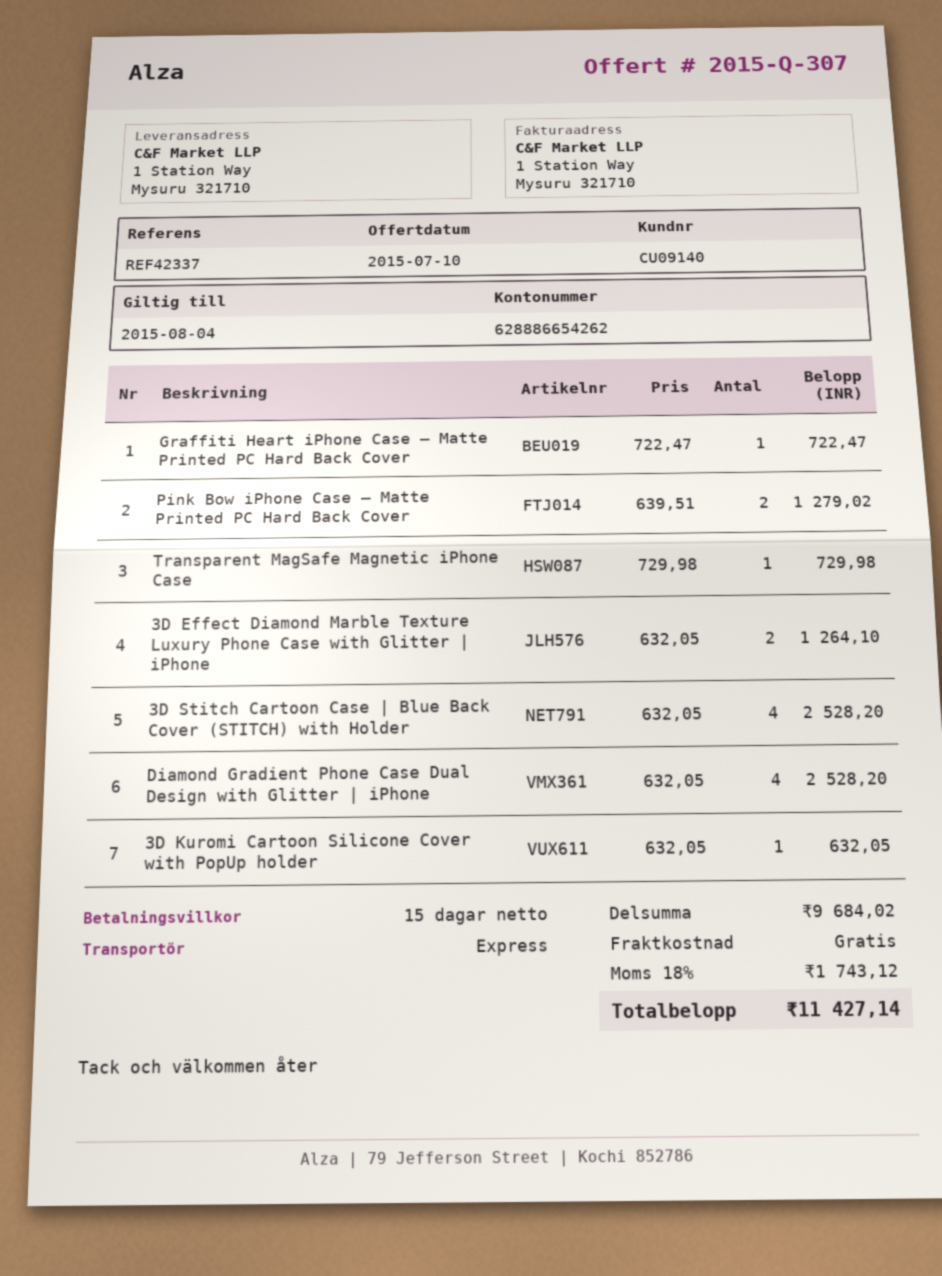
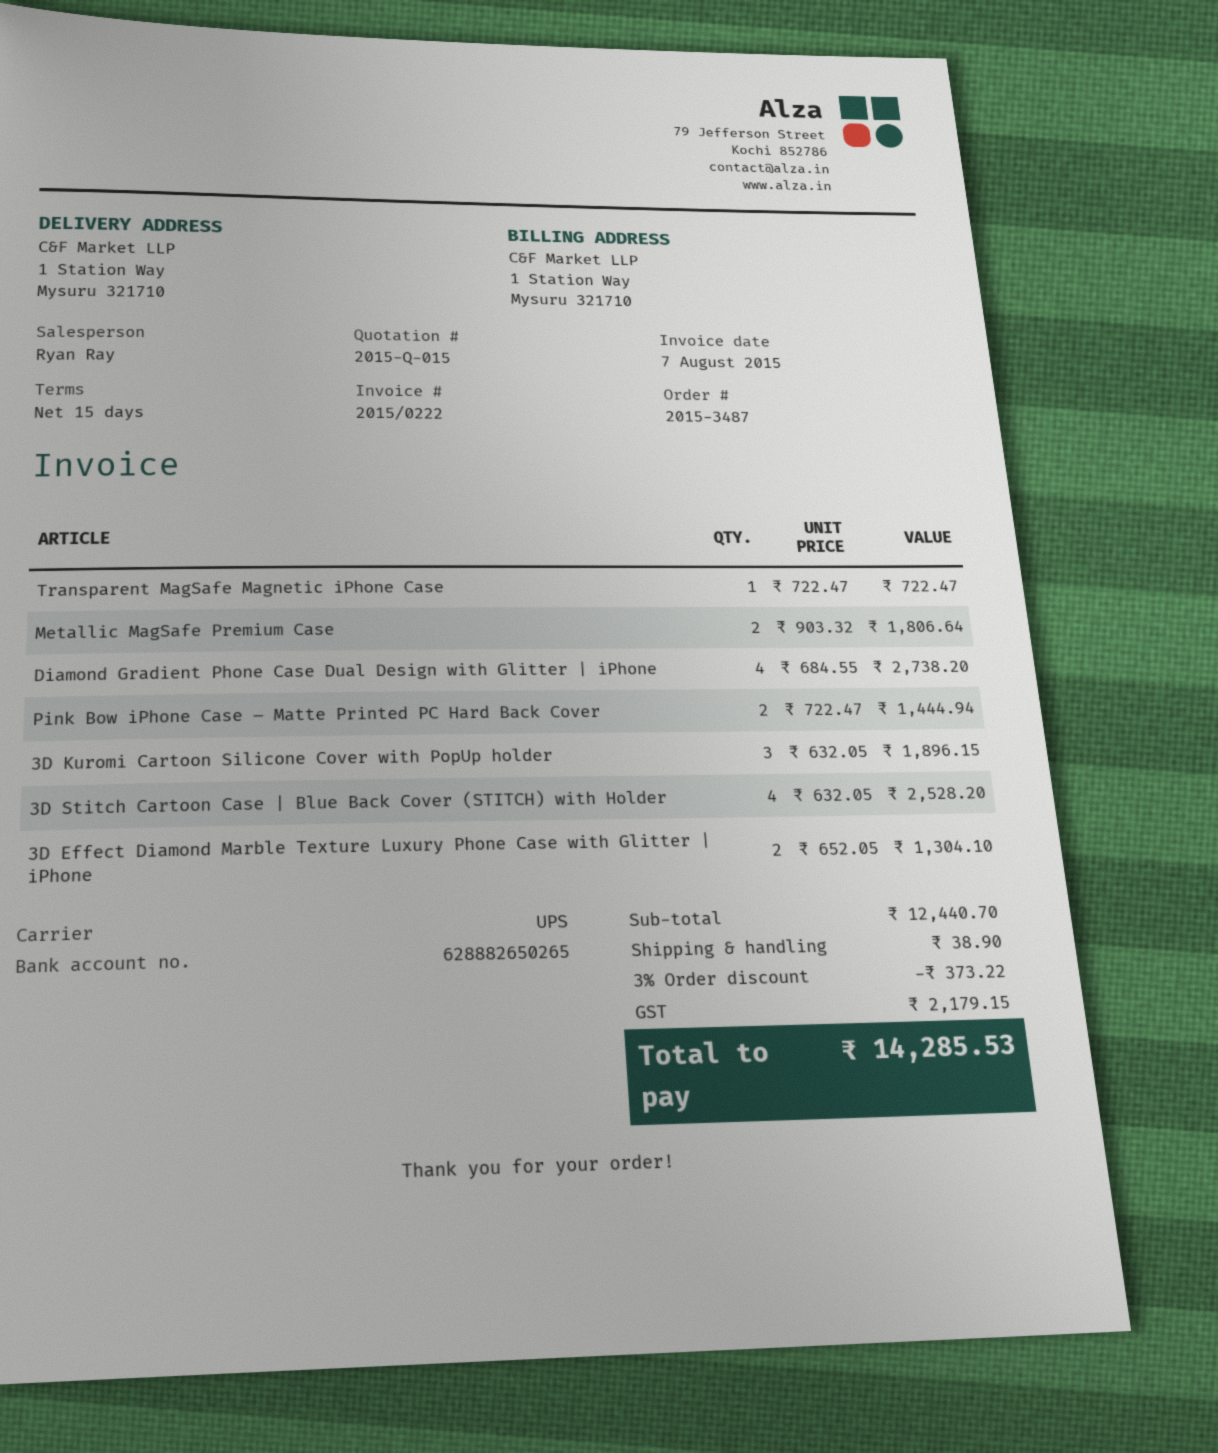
quote number: 2015-Q-307 -> 2015-Q-015
bank account: 628886654262 -> 628882650265
shipping method: express -> UPS
Graffiti Heart iPhone Case – Matte Printed PC Hard Back Cover: 1 x 722.47 = 722.47 -> none
Pink Bow iPhone Case – Matte Printed PC Hard Back Cover: 2 x 639.51 = 1279.02 -> 2 x 722.47 = 1444.94
Transparent MagSafe Magnetic iPhone Case: 1 x 729.98 = 729.98 -> 1 x 722.47 = 722.47
3D Effect Diamond Marble Texture Luxury Phone Case with Glitter | iPhone: 2 x 632.05 = 1264.10 -> 2 x 652.05 = 1304.10
Diamond Gradient Phone Case Dual Design with Glitter | iPhone: 4 x 632.05 = 2528.20 -> 4 x 684.55 = 2738.20
3D Kuromi Cartoon Silicone Cover with PopUp holder: 1 x 632.05 = 632.05 -> 3 x 632.05 = 1896.15
Metallic MagSafe Premium Case: none -> 2 x 903.32 = 1806.64
subtotal: 9684.02 -> 12440.70
discount: none -> 3% = 373.22
shipping: 0.00 -> 38.90
tax: 1743.12 -> 2179.15
total: 11427.14 -> 14285.53

